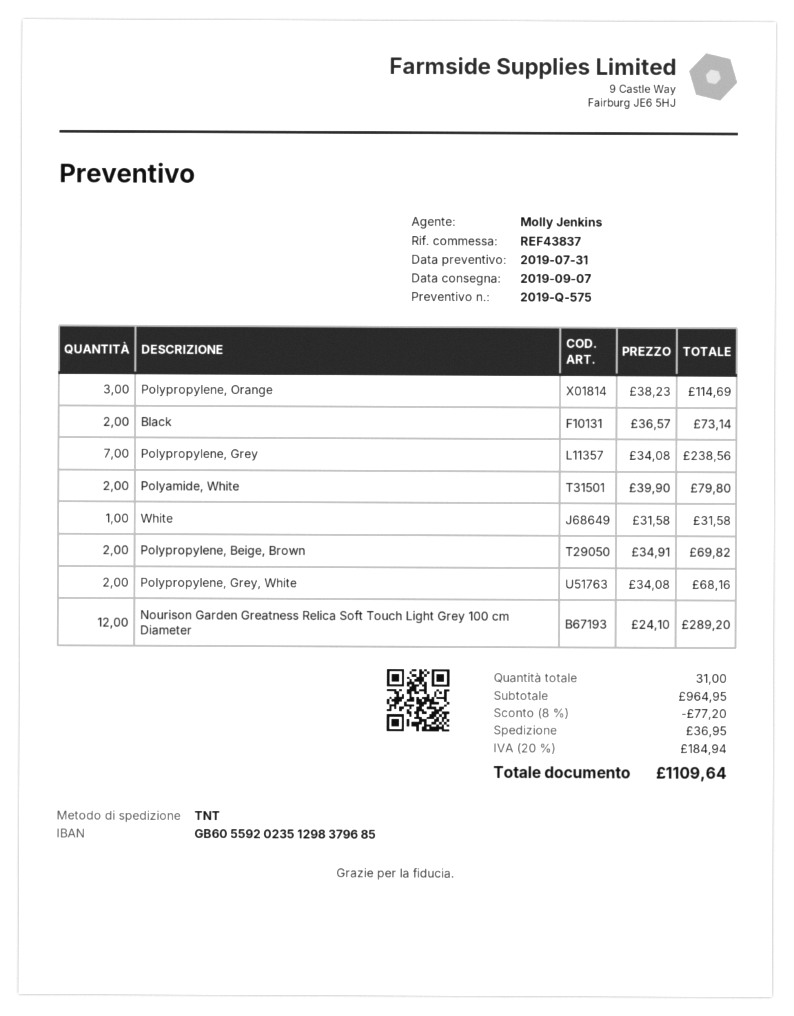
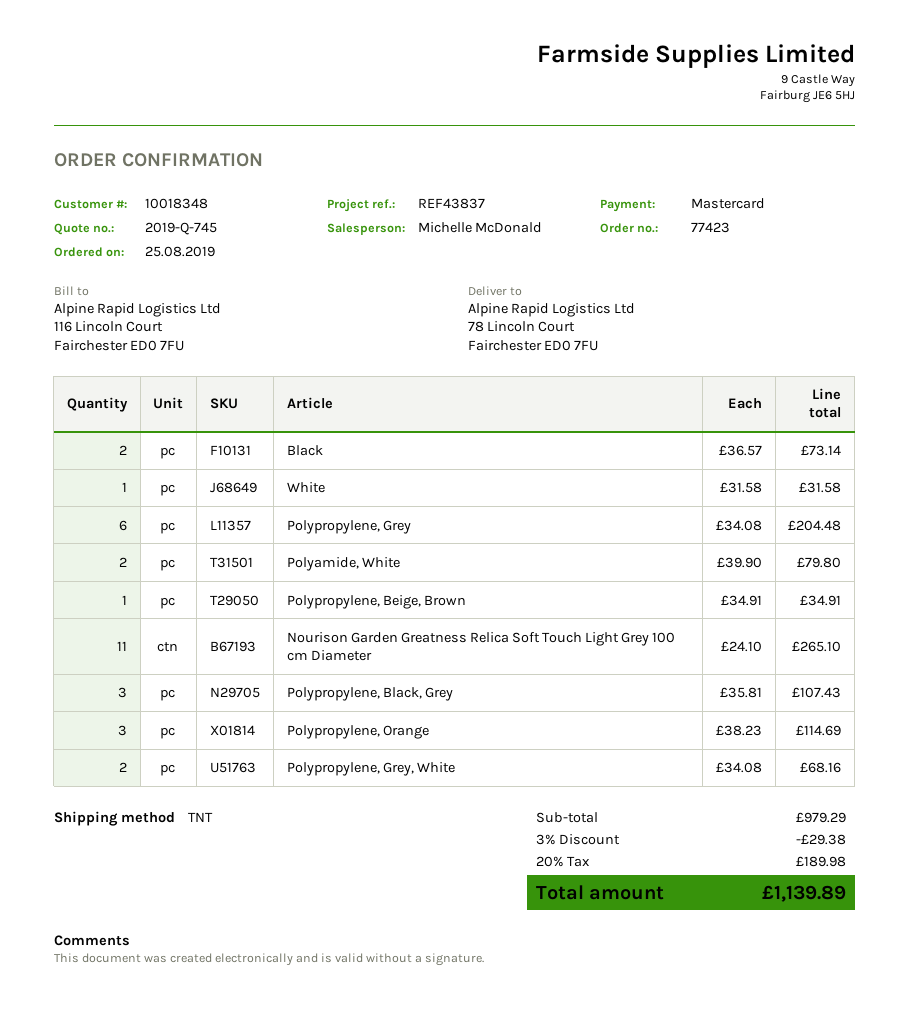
quote number: 2019-Q-575 -> 2019-Q-745
sales rep: Molly Jenkins -> Michelle McDonald
Polypropylene, Grey: 7 x 34.08 = 238.56 -> 6 x 34.08 = 204.48
Polypropylene, Beige, Brown: 2 x 34.91 = 69.82 -> 1 x 34.91 = 34.91
Nourison Garden Greatness Relica Soft Touch Light Grey 100 cm Diameter: 12 x 24.10 = 289.20 -> 11 x 24.10 = 265.10
Polypropylene, Black, Grey: none -> 3 x 35.81 = 107.43
subtotal: 964.95 -> 979.29
discount: 8% = 77.20 -> 3% = 29.38
shipping: 36.95 -> none
tax: 20% = 184.94 -> 20% = 189.98
total: 1109.64 -> 1139.89

